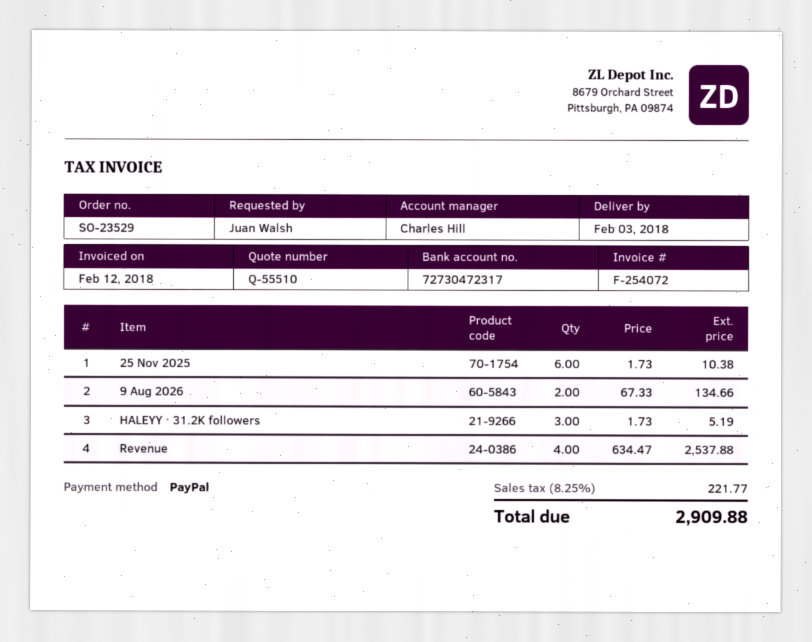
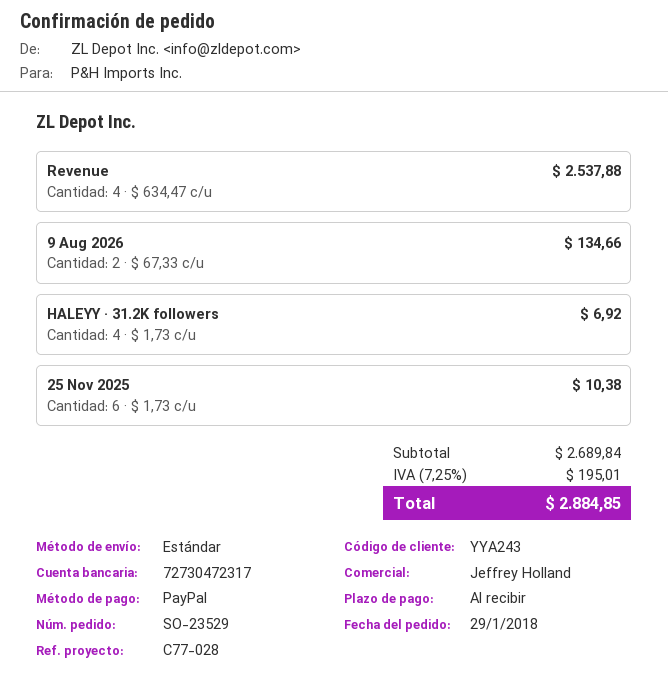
sales rep: Charles Hill -> Jeffrey Holland
HALEYY · 31.2K followers: 3 x 1.73 = 5.19 -> 4 x 1.73 = 6.92
tax: 8.25% = 221.77 -> 7.25% = 195.01
total: 2909.88 -> 2884.85

